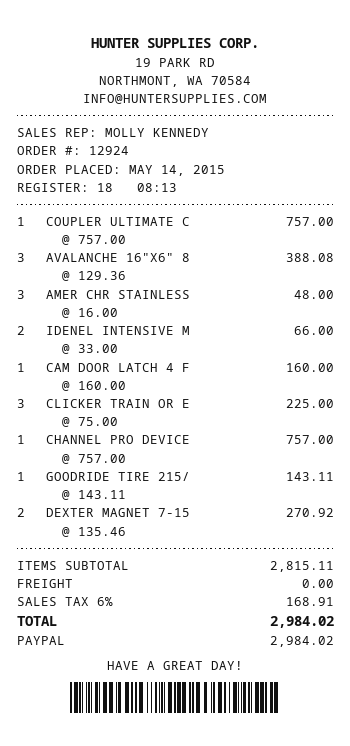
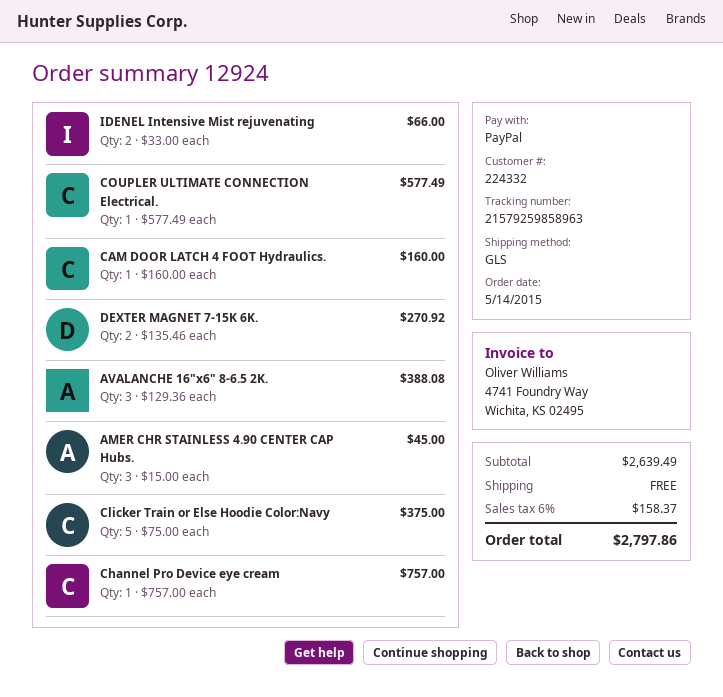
COUPLER ULTIMATE C: 1 x 757.00 = 757.00 -> 1 x 577.49 = 577.49
AMER CHR STAINLESS: 3 x 16.00 = 48.00 -> 3 x 15.00 = 45.00
CLICKER TRAIN OR E: 3 x 75.00 = 225.00 -> 5 x 75.00 = 375.00
GOODRIDE TIRE 215/: 1 x 143.11 = 143.11 -> none
subtotal: 2815.11 -> 2639.49
tax: 6% = 168.91 -> 6% = 158.37
total: 2984.02 -> 2797.86

